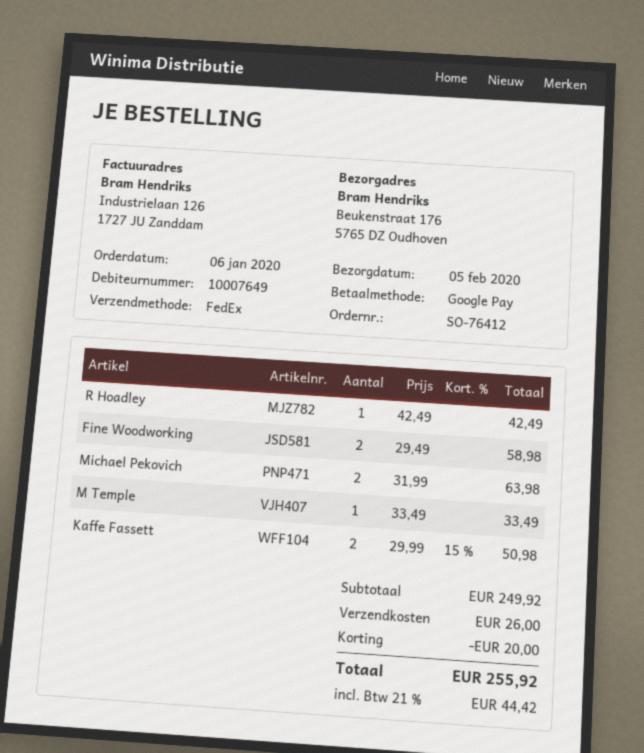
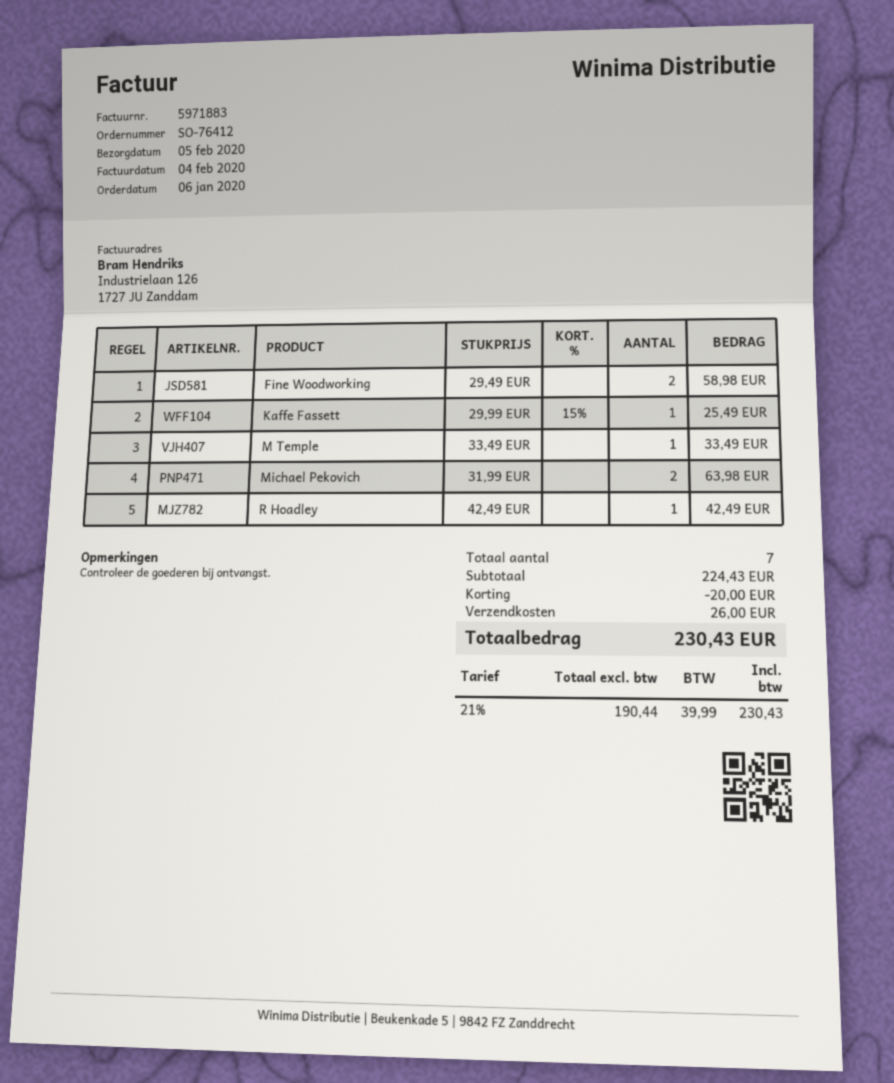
Kaffe Fassett: 2 x 29.99 - 15% = 50.98 -> 1 x 29.99 - 15% = 25.49
subtotal: 249.92 -> 224.43
tax: 21% = 44.42 -> 21% = 39.99
total: 255.92 -> 230.43

